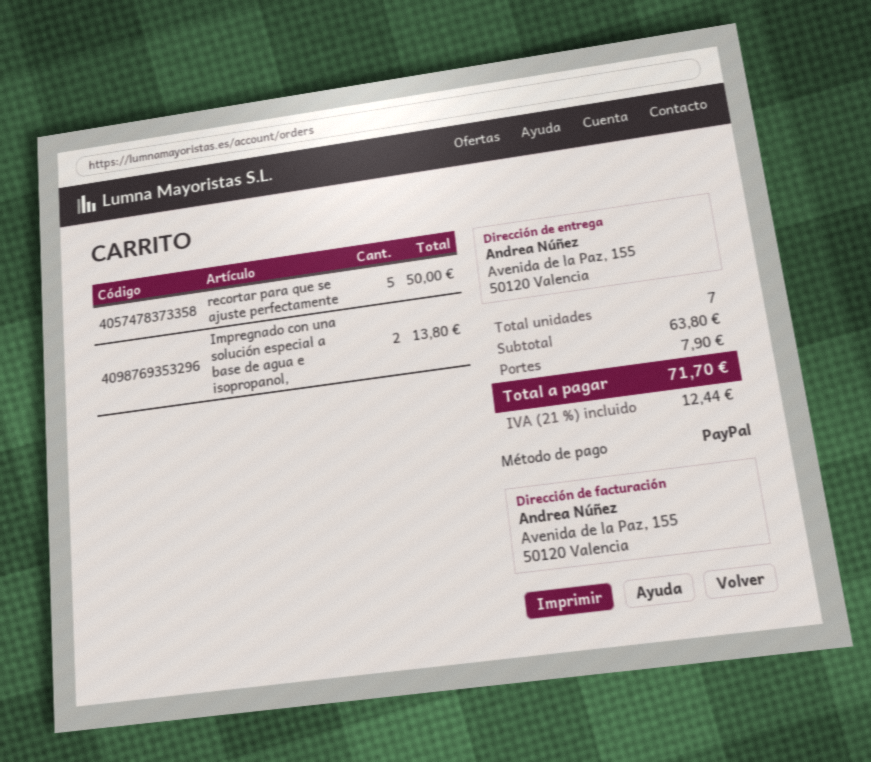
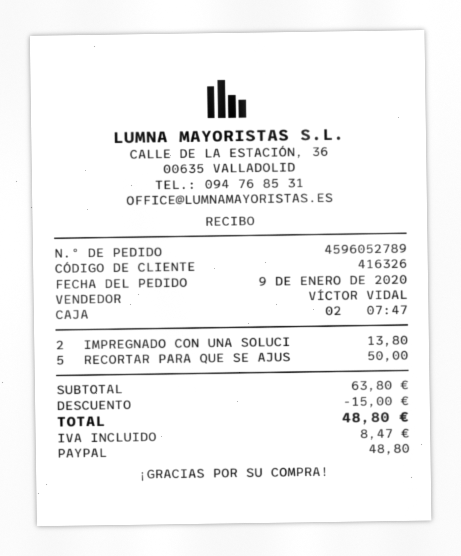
discount: none -> 15.00
shipping: 7.90 -> none
tax: 12.44 -> 8.47
total: 71.70 -> 48.80

